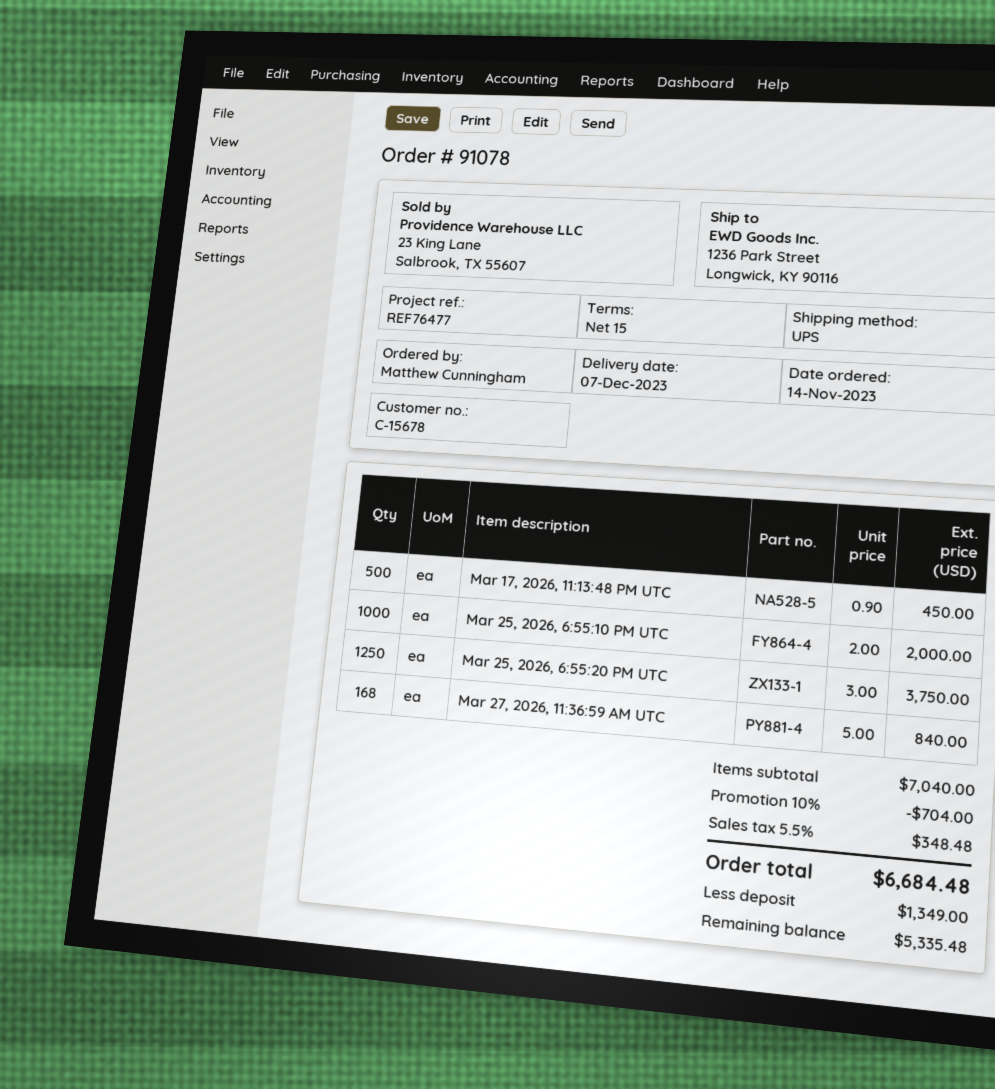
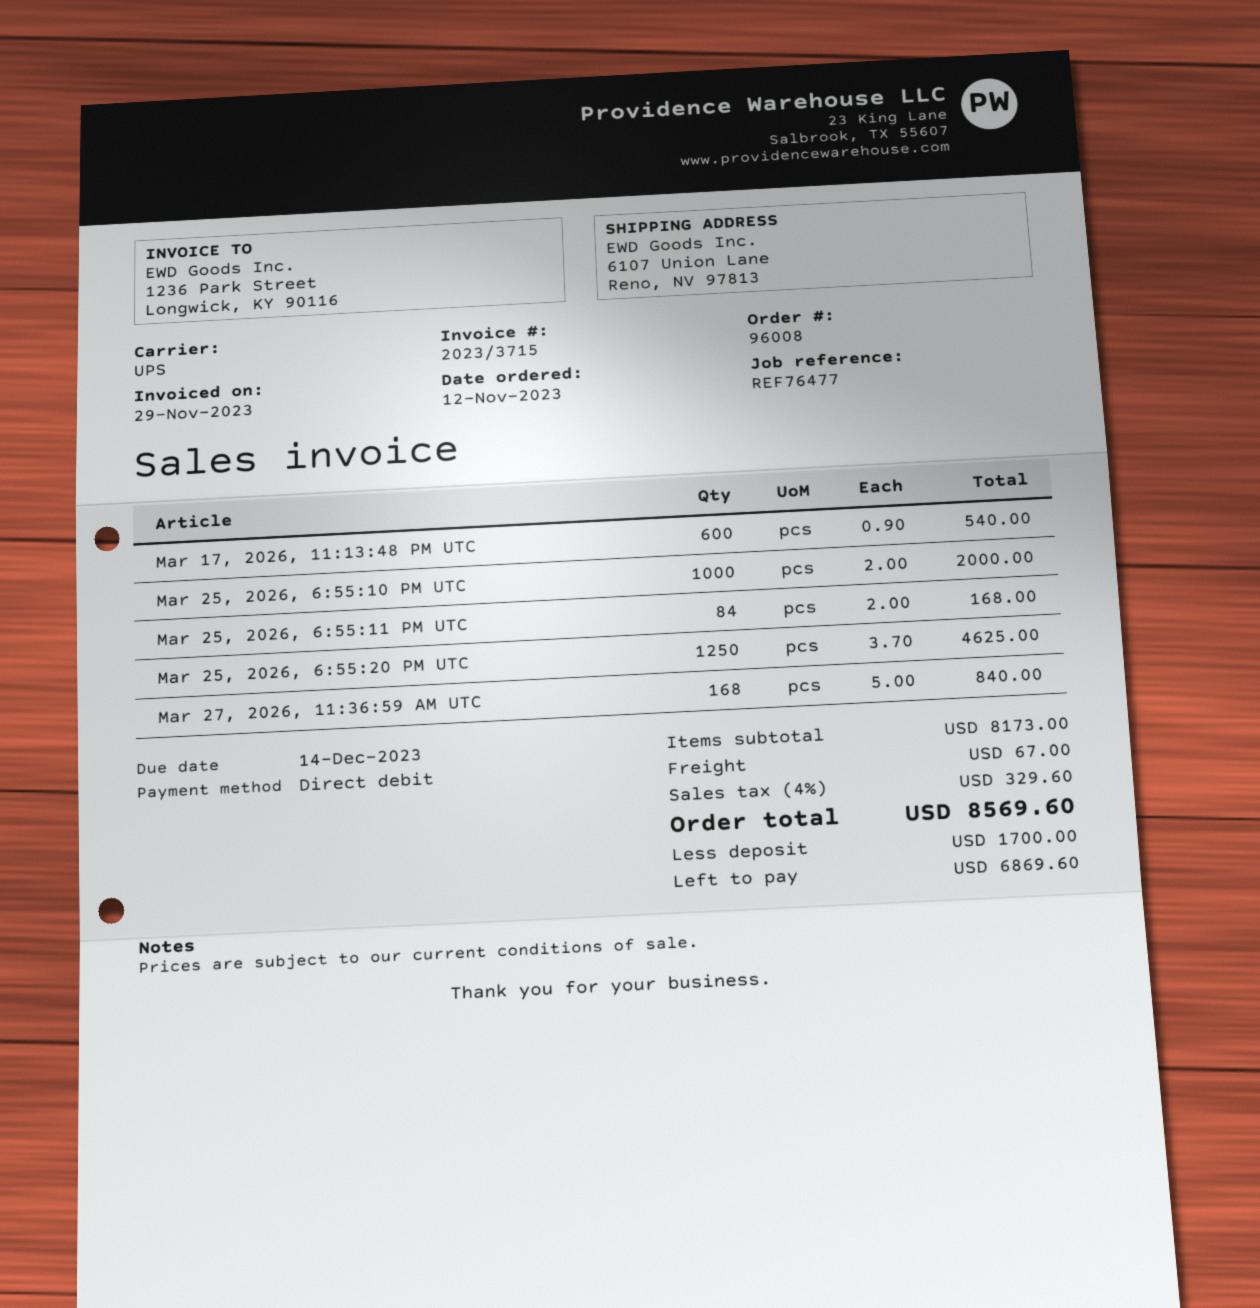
order number: 91078 -> 96008
order date: 2023-11-14 -> 2023-11-12
ship to: 1236 Park Street, Longwick, KY 90116 -> 6107 Union Lane, Reno, NV 97813
Mar 17, 2026, 11:13:48 PM UTC: 500 x 0.90 = 450.00 -> 600 x 0.90 = 540.00
Mar 25, 2026, 6:55:20 PM UTC: 1250 x 3.00 = 3750.00 -> 1250 x 3.70 = 4625.00
Mar 25, 2026, 6:55:11 PM UTC: none -> 84 x 2.00 = 168.00
subtotal: 7040.00 -> 8173.00
discount: 10% = 704.00 -> none
shipping: none -> 67.00
tax: 5.5% = 348.48 -> 4% = 329.60
total: 6684.48 -> 8569.60
deposit: 1349.00 -> 1700.00
balance: 5335.48 -> 6869.60

